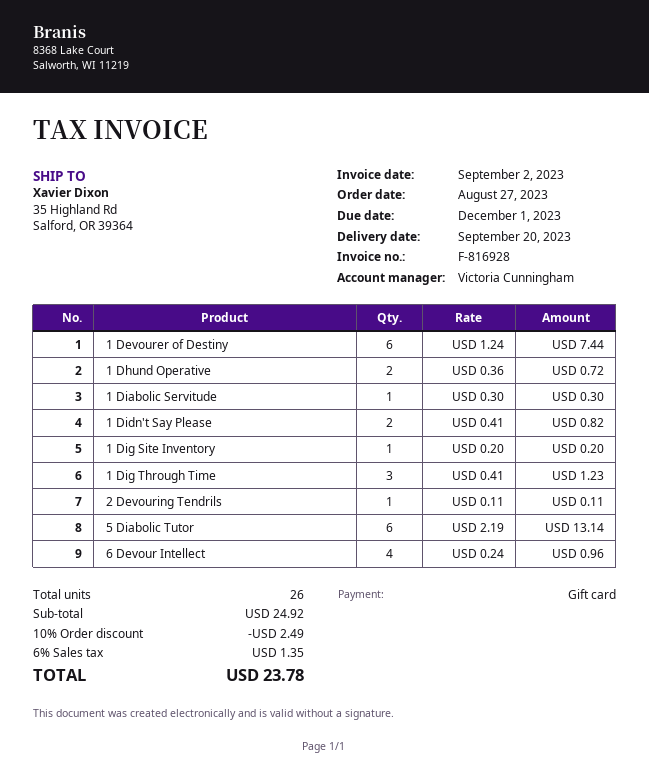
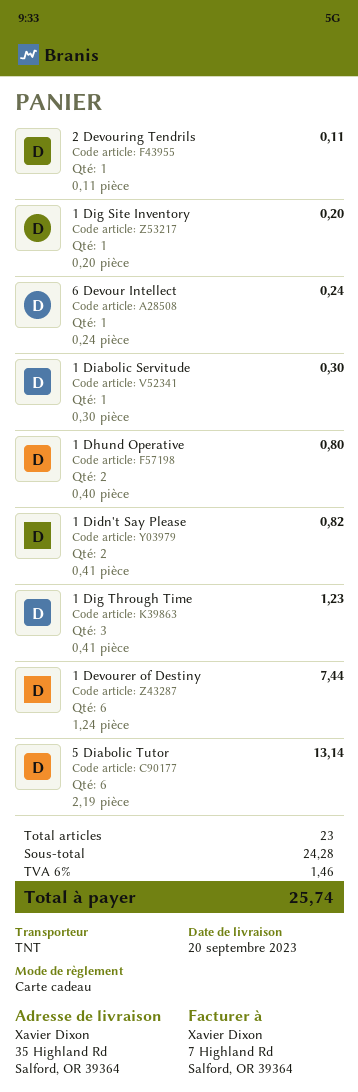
1 Dhund Operative: 2 x 0.36 = 0.72 -> 2 x 0.40 = 0.80
6 Devour Intellect: 4 x 0.24 = 0.96 -> 1 x 0.24 = 0.24
total quantity: 26 -> 23
subtotal: 24.92 -> 24.28
discount: 10% = 2.49 -> none
tax: 6% = 1.35 -> 6% = 1.46
total: 23.78 -> 25.74

